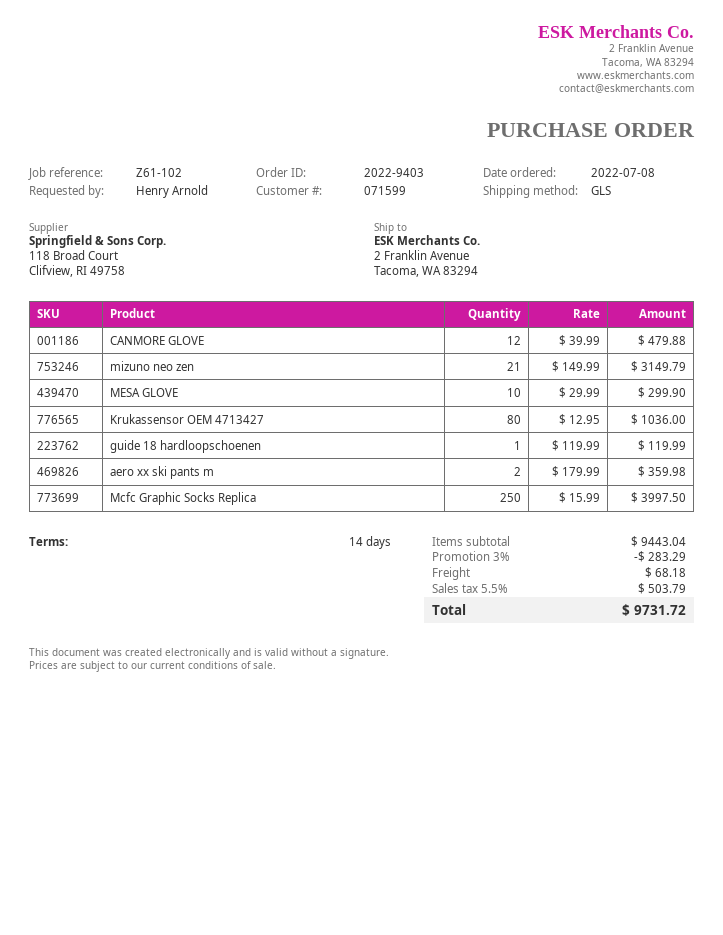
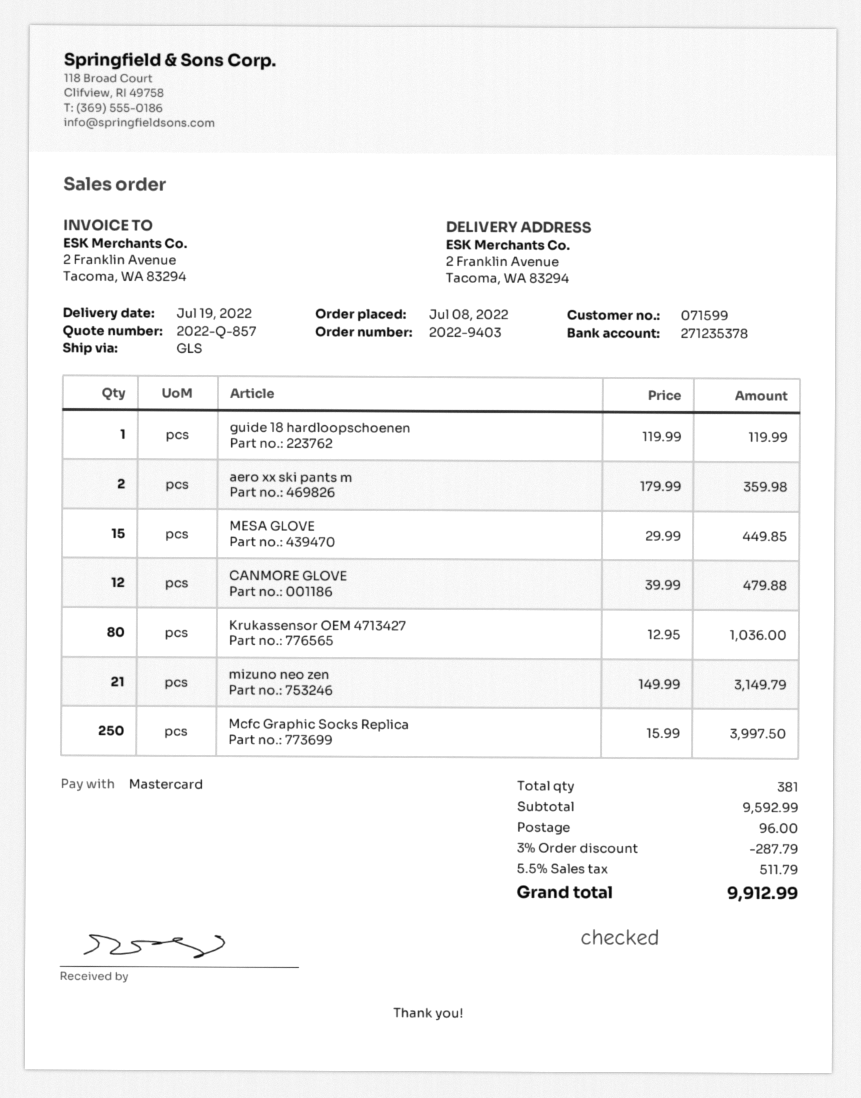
MESA GLOVE: 10 x 29.99 = 299.90 -> 15 x 29.99 = 449.85
subtotal: 9443.04 -> 9592.99
discount: 3% = 283.29 -> 3% = 287.79
shipping: 68.18 -> 96.00
tax: 5.5% = 503.79 -> 5.5% = 511.79
total: 9731.72 -> 9912.99

